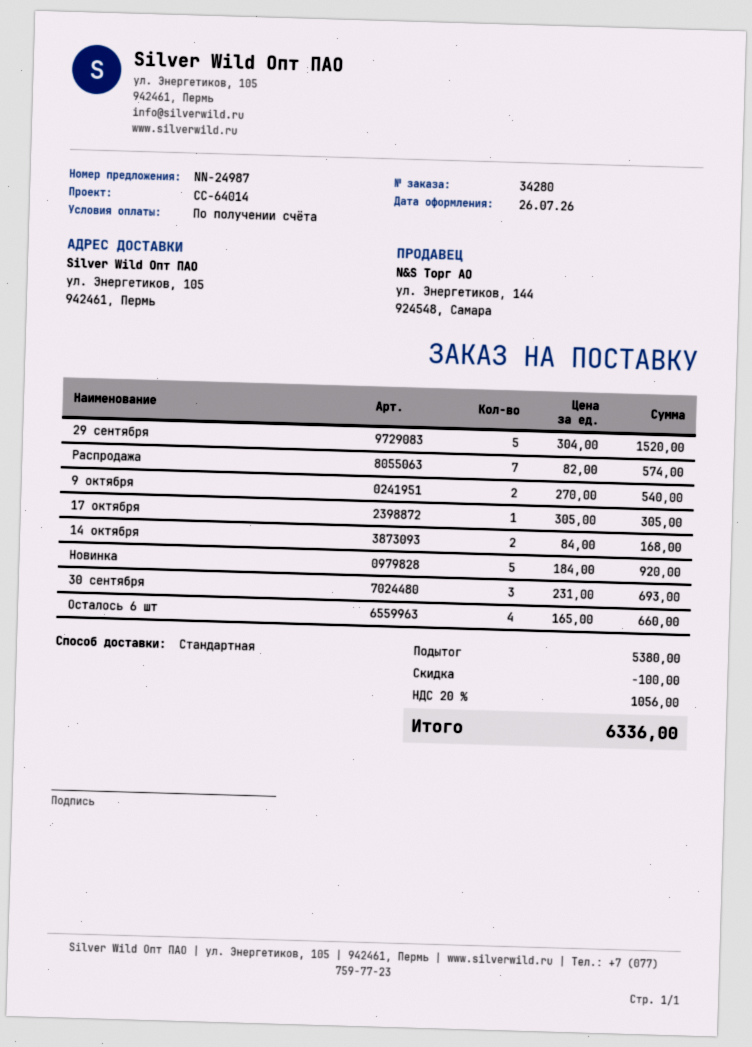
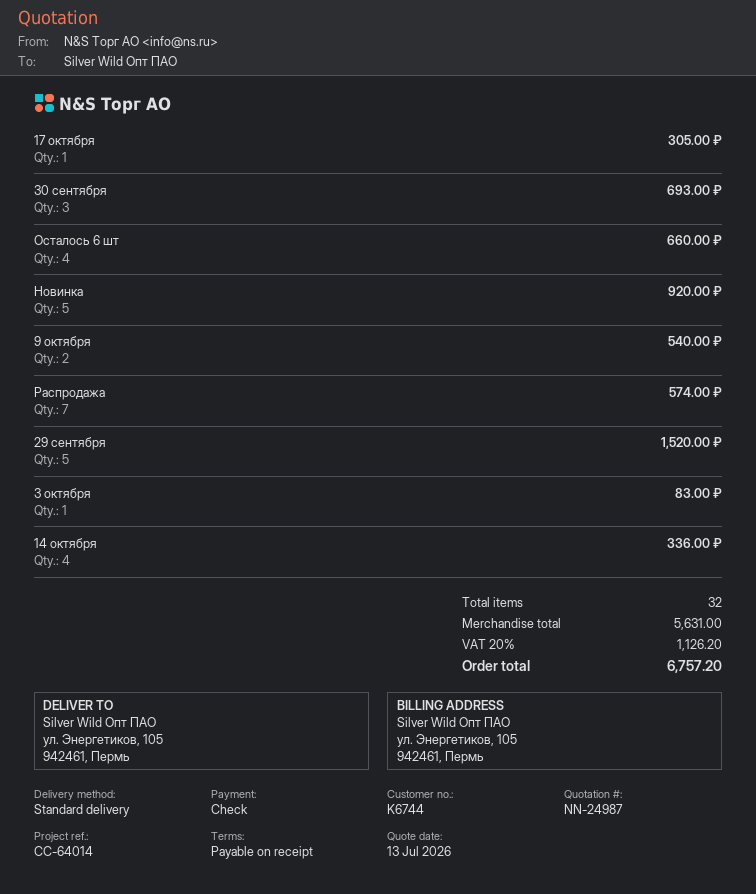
14 октября: 2 for 168.00 -> 4 for 336.00
3 октября: none -> 1 for 83.00
subtotal: 5380.00 -> 5631.00
discount: 100.00 -> none
tax: 20% = 1056.00 -> 20% = 1126.20
total: 6336.00 -> 6757.20

